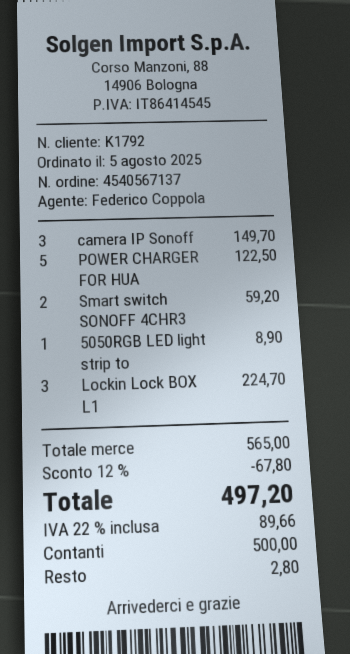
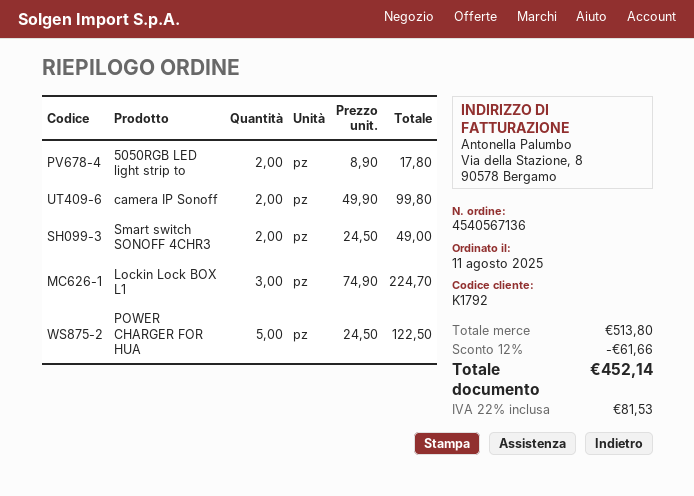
order number: 4540567137 -> 4540567136
order date: 2025-08-05 -> 2025-08-11
camera IP Sonoff: 3 for 149.70 -> 2 for 99.80
Smart switch SONOFF 4CHR3: 2 for 59.20 -> 2 for 49.00
5050RGB LED light strip to: 1 for 8.90 -> 2 for 17.80
subtotal: 565.00 -> 513.80
discount: 12% = 67.80 -> 12% = 61.66
tax: 22% = 89.66 -> 22% = 81.53
total: 497.20 -> 452.14

